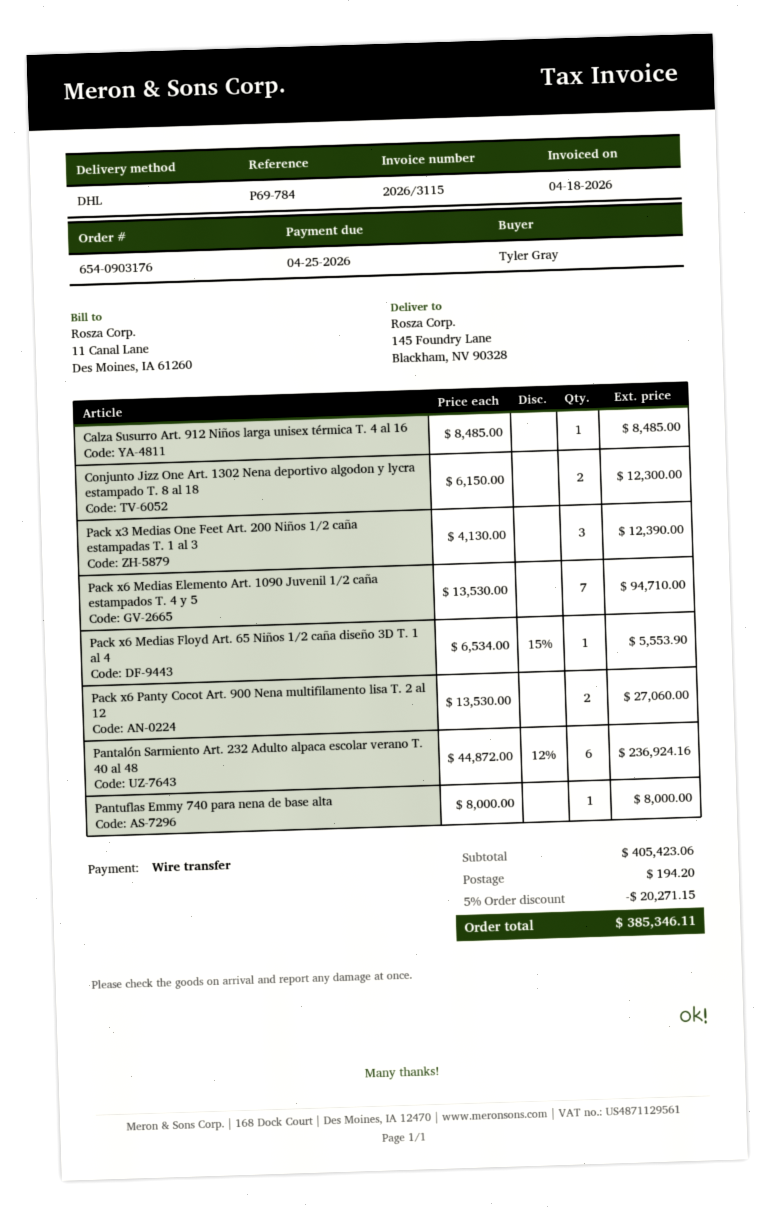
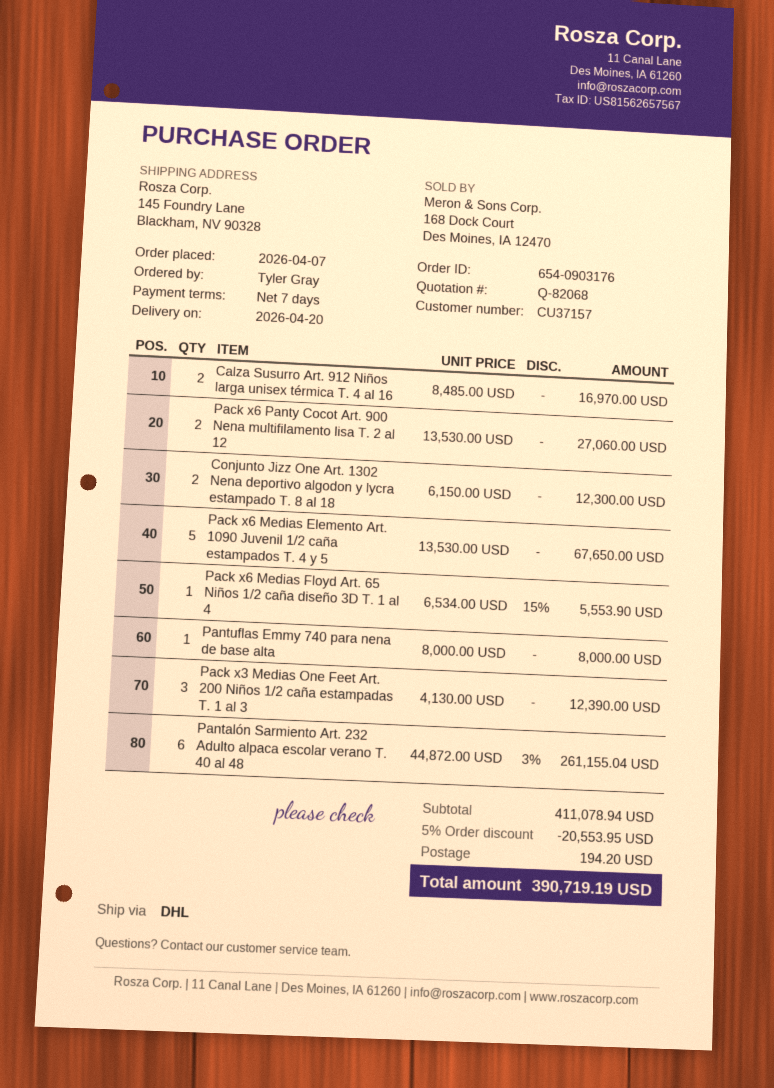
Calza Susurro Art. 912 Niños larga unisex térmica T. 4 al 16: 1 x 8485.00 = 8485.00 -> 2 x 8485.00 = 16970.00
Pack x6 Medias Elemento Art. 1090 Juvenil 1/2 caña estampados T. 4 y 5: 7 x 13530.00 = 94710.00 -> 5 x 13530.00 = 67650.00
Pantalón Sarmiento Art. 232 Adulto alpaca escolar verano T. 40 al 48: 6 x 44872.00 - 12% = 236924.16 -> 6 x 44872.00 - 3% = 261155.04
subtotal: 405423.06 -> 411078.94
discount: 5% = 20271.15 -> 5% = 20553.95
total: 385346.11 -> 390719.19

